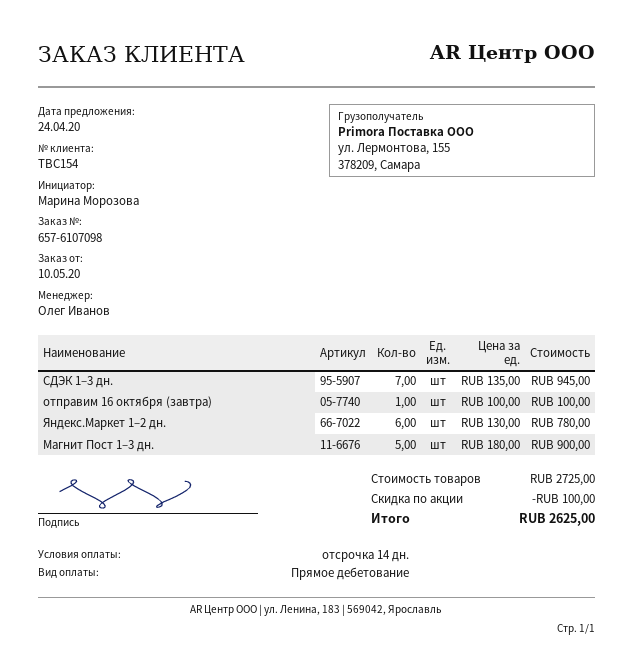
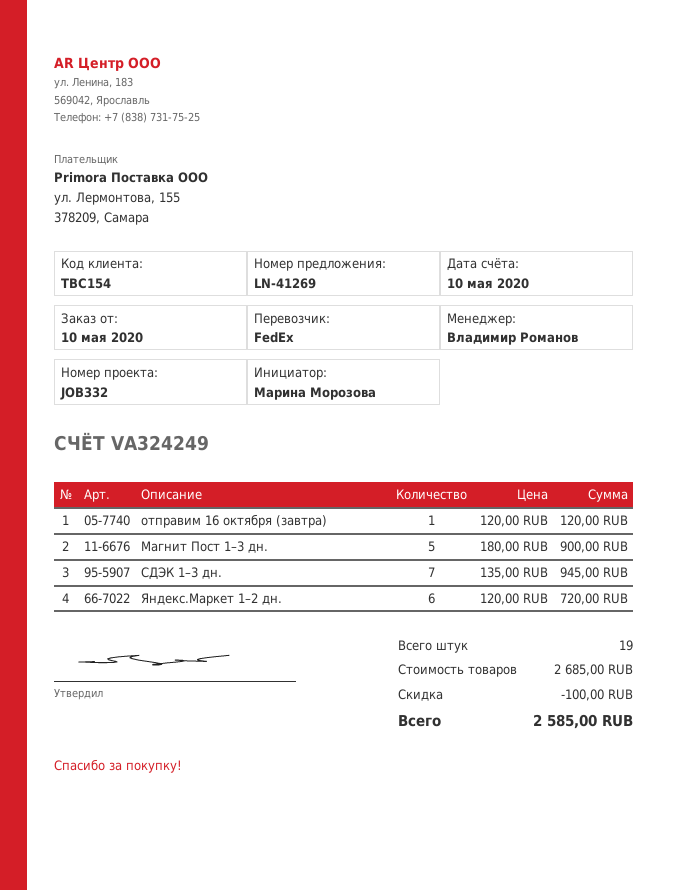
sales rep: Олег Иванов -> Владимир Романов
отправим 16 октября (завтра): 1 x 100.00 = 100.00 -> 1 x 120.00 = 120.00
Яндекс.Маркет 1–2 дн.: 6 x 130.00 = 780.00 -> 6 x 120.00 = 720.00
subtotal: 2725.00 -> 2685.00
total: 2625.00 -> 2585.00

